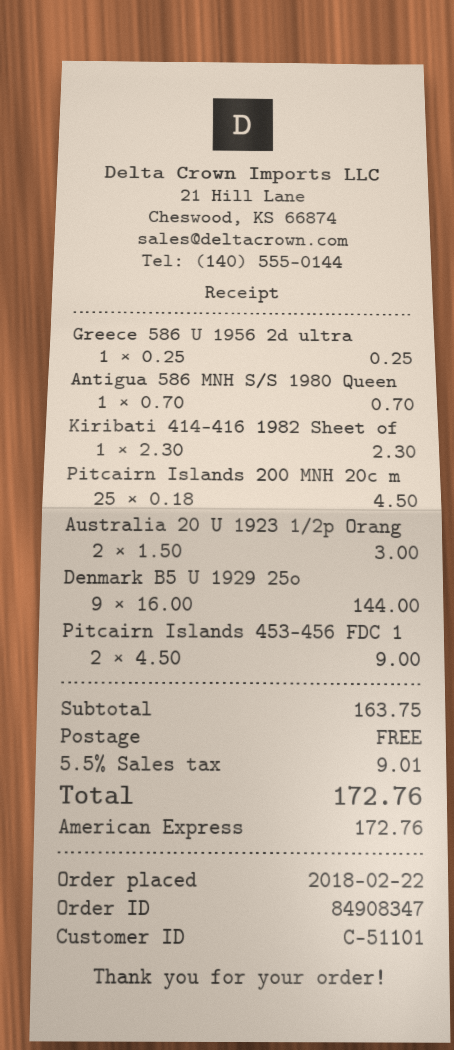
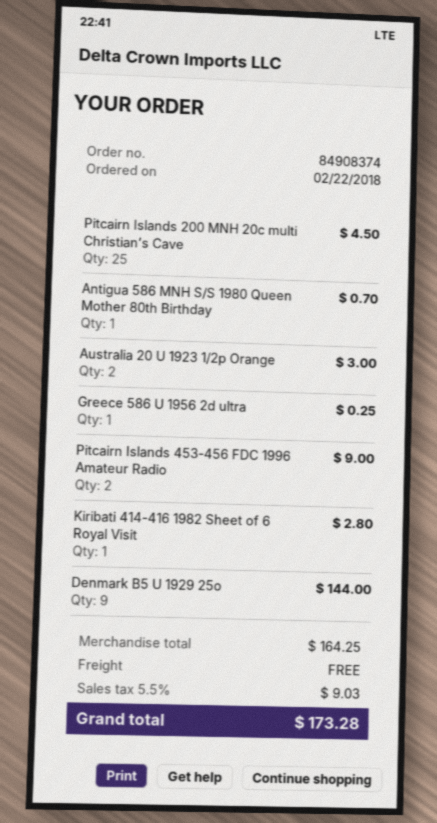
order number: 84908347 -> 84908374
Kiribati 414-416 1982 Sheet of: 1 for 2.30 -> 1 for 2.80
subtotal: 163.75 -> 164.25
tax: 5.5% = 9.01 -> 5.5% = 9.03
total: 172.76 -> 173.28

